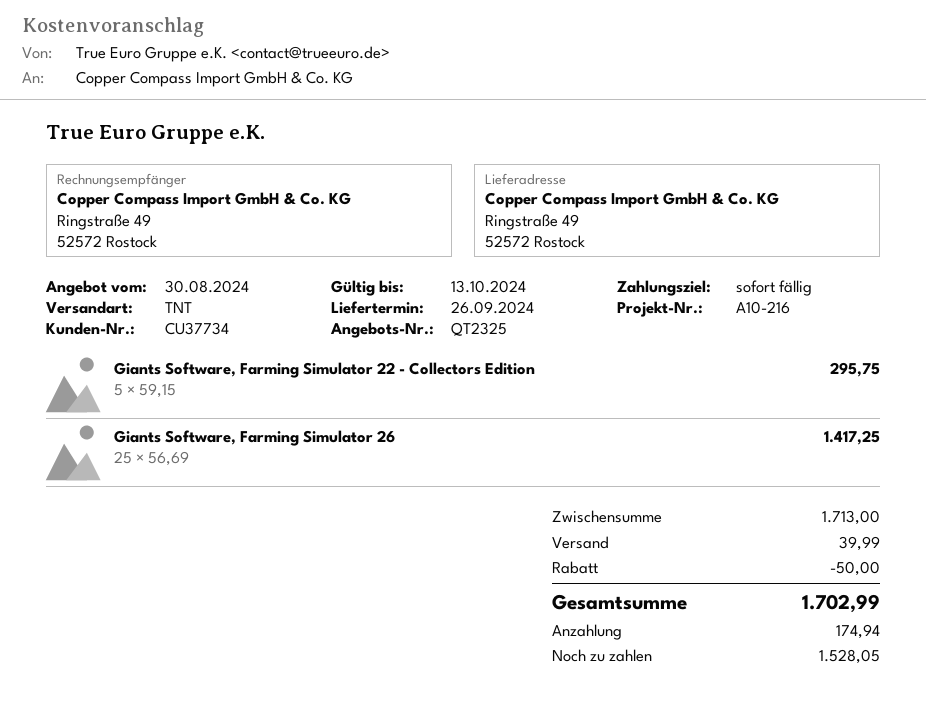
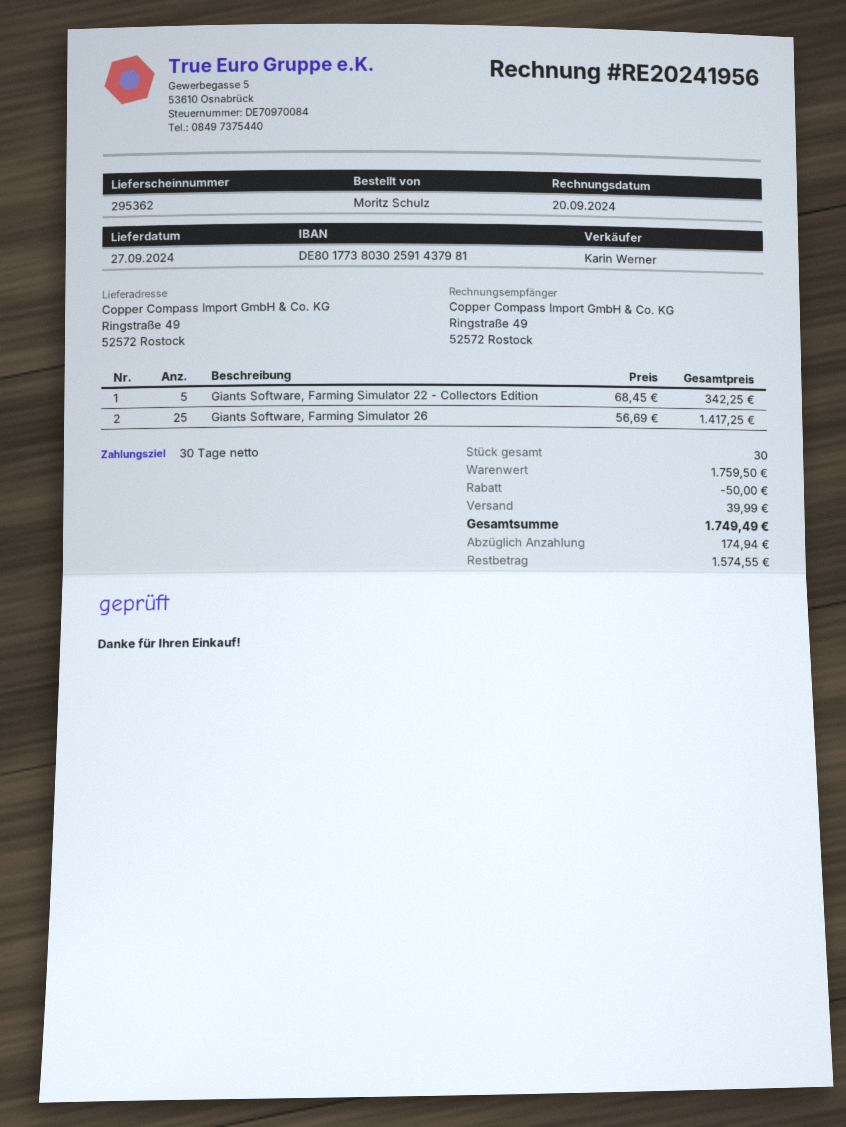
delivery date: 2024-09-26 -> 2024-09-27
payment terms: on receipt -> 30 days
Giants Software, Farming Simulator 22 - Collectors Edition: 5 x 59.15 = 295.75 -> 5 x 68.45 = 342.25
subtotal: 1713.00 -> 1759.50
total: 1702.99 -> 1749.49
balance: 1528.05 -> 1574.55

